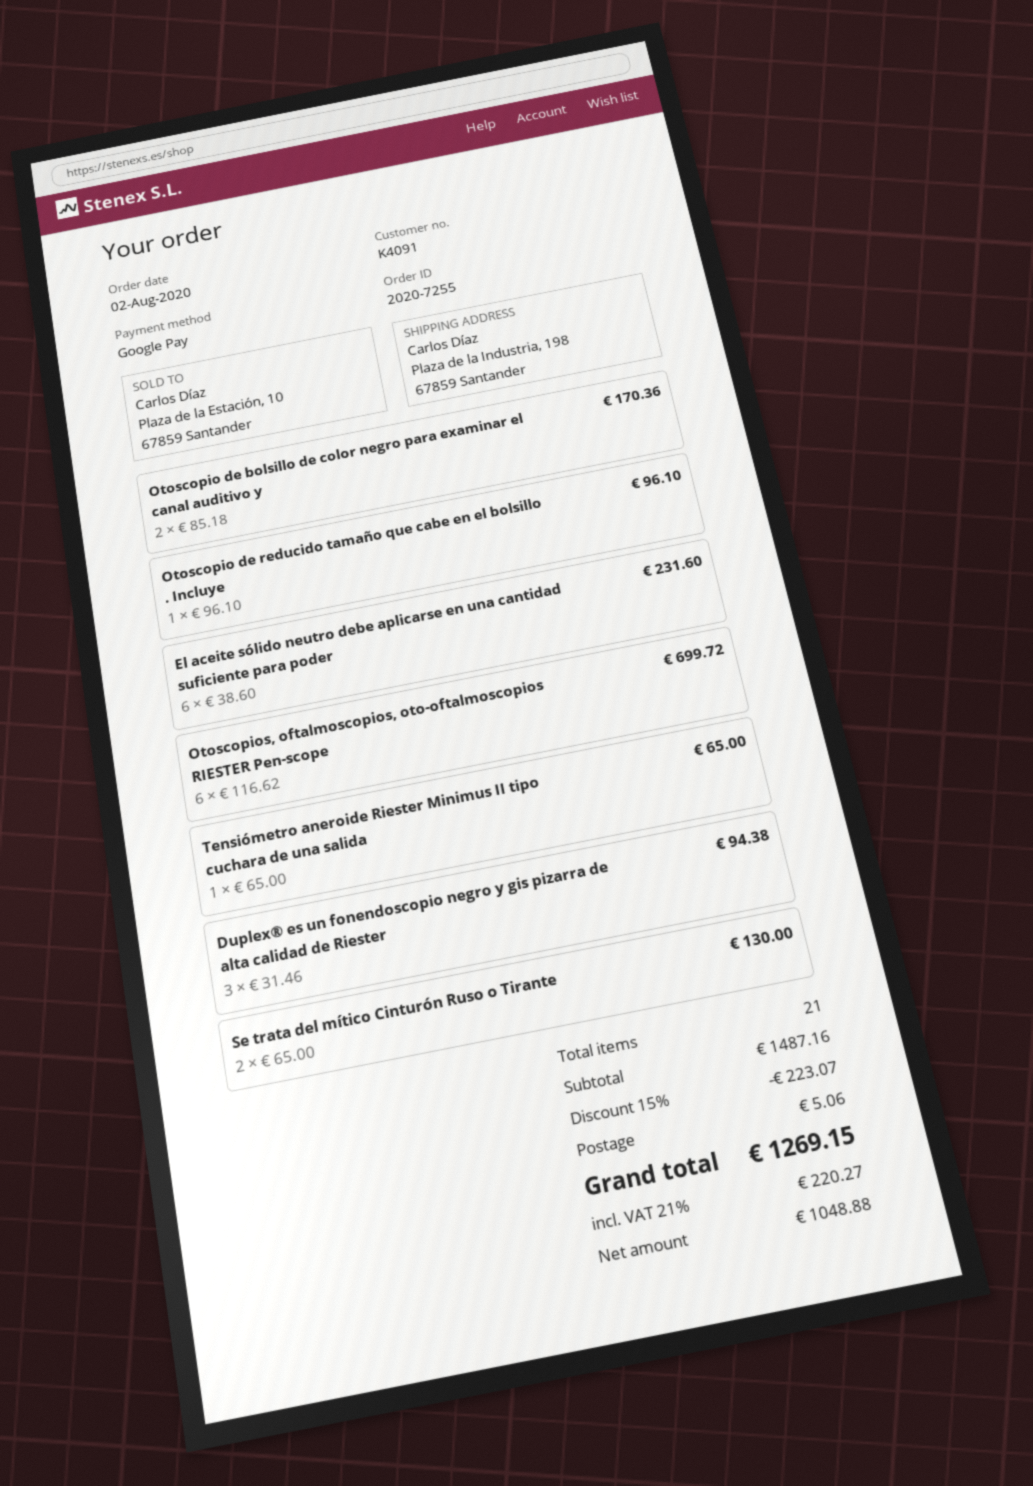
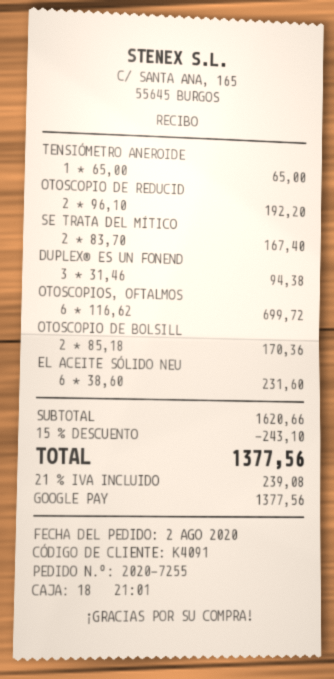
Otoscopio de reducido tamaño que cabe en el bolsillo . Incluye: 1 x 96.10 = 96.10 -> 2 x 96.10 = 192.20
Se trata del mítico Cinturón Ruso o Tirante: 2 x 65.00 = 130.00 -> 2 x 83.70 = 167.40
subtotal: 1487.16 -> 1620.66
discount: 15% = 223.07 -> 15% = 243.10
shipping: 5.06 -> none
tax: 21% = 220.27 -> 21% = 239.08
total: 1269.15 -> 1377.56

